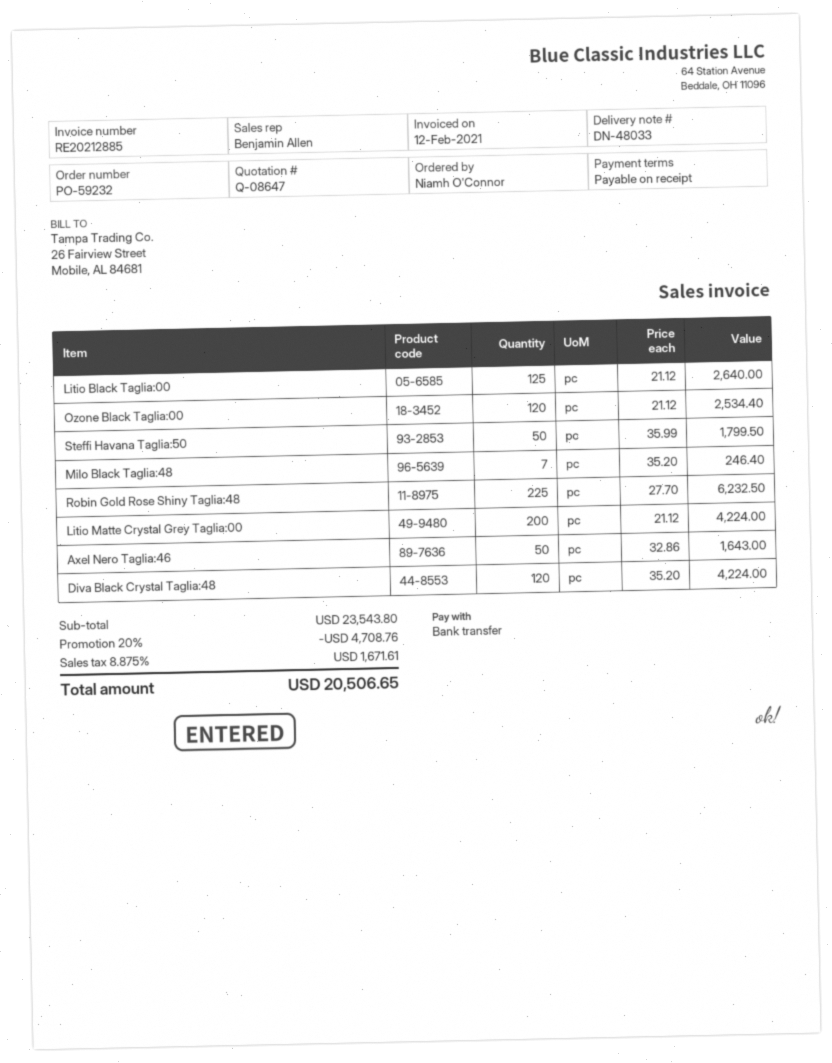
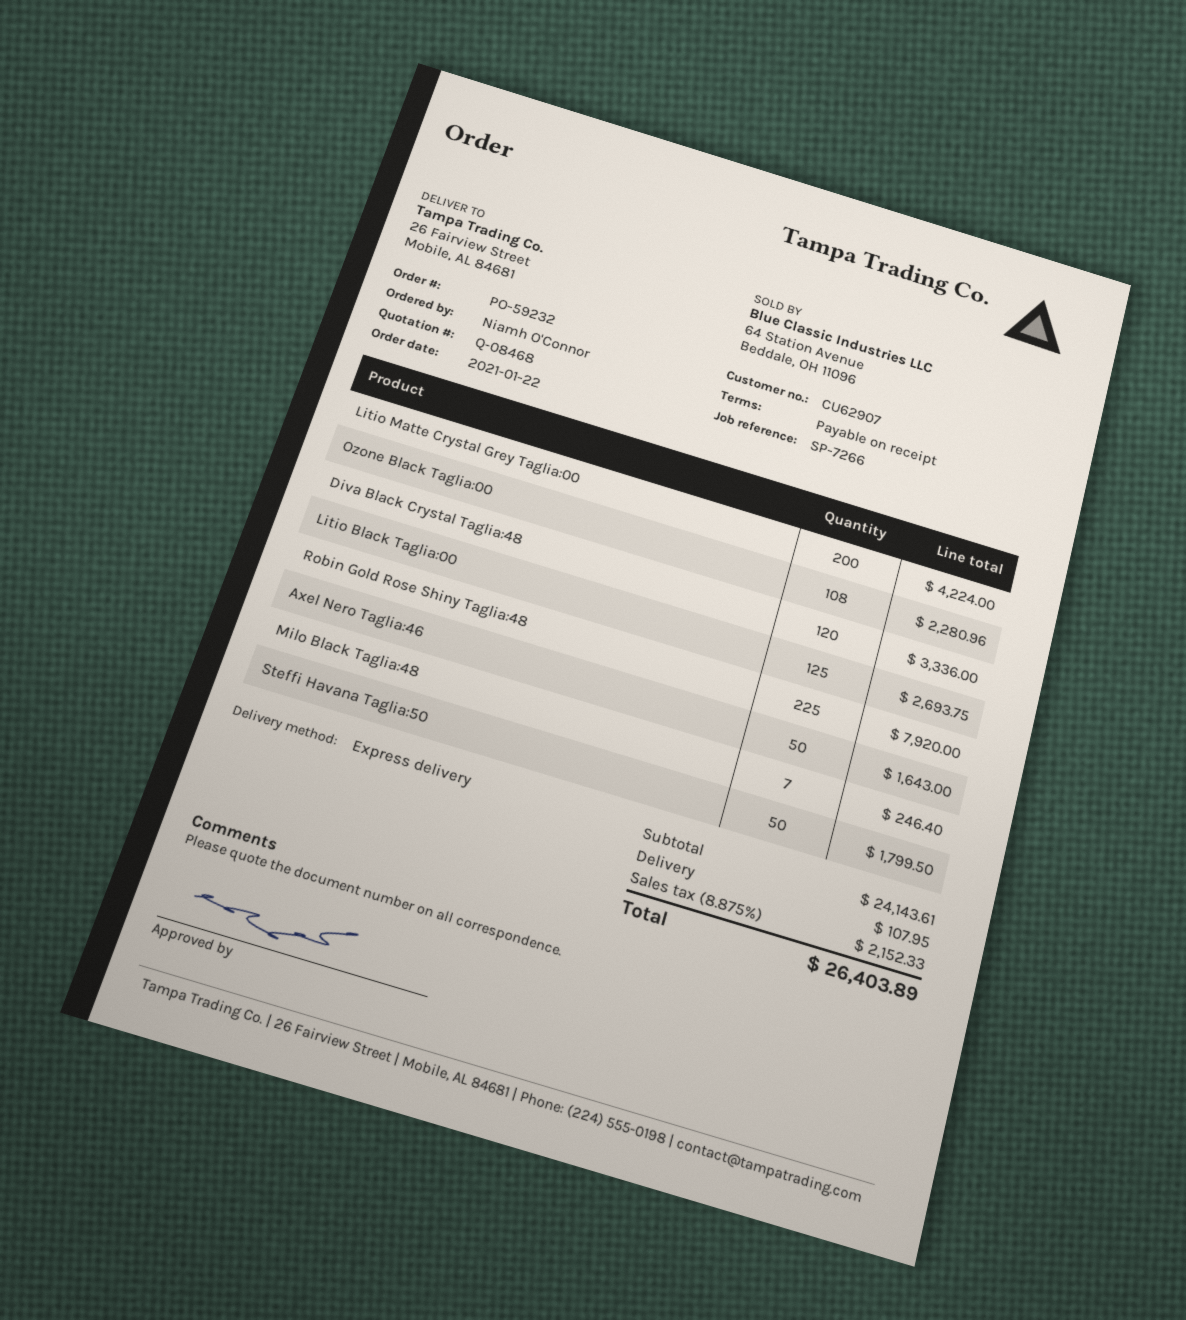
quote number: Q-08647 -> Q-08468
Litio Black Taglia:00: 125 for 2640.00 -> 125 for 2693.75
Ozone Black Taglia:00: 120 for 2534.40 -> 108 for 2280.96
Robin Gold Rose Shiny Taglia:48: 225 for 6232.50 -> 225 for 7920.00
Diva Black Crystal Taglia:48: 120 for 4224.00 -> 120 for 3336.00
subtotal: 23543.80 -> 24143.61
discount: 20% = 4708.76 -> none
shipping: none -> 107.95
tax: 8.875% = 1671.61 -> 8.875% = 2152.33
total: 20506.65 -> 26403.89

